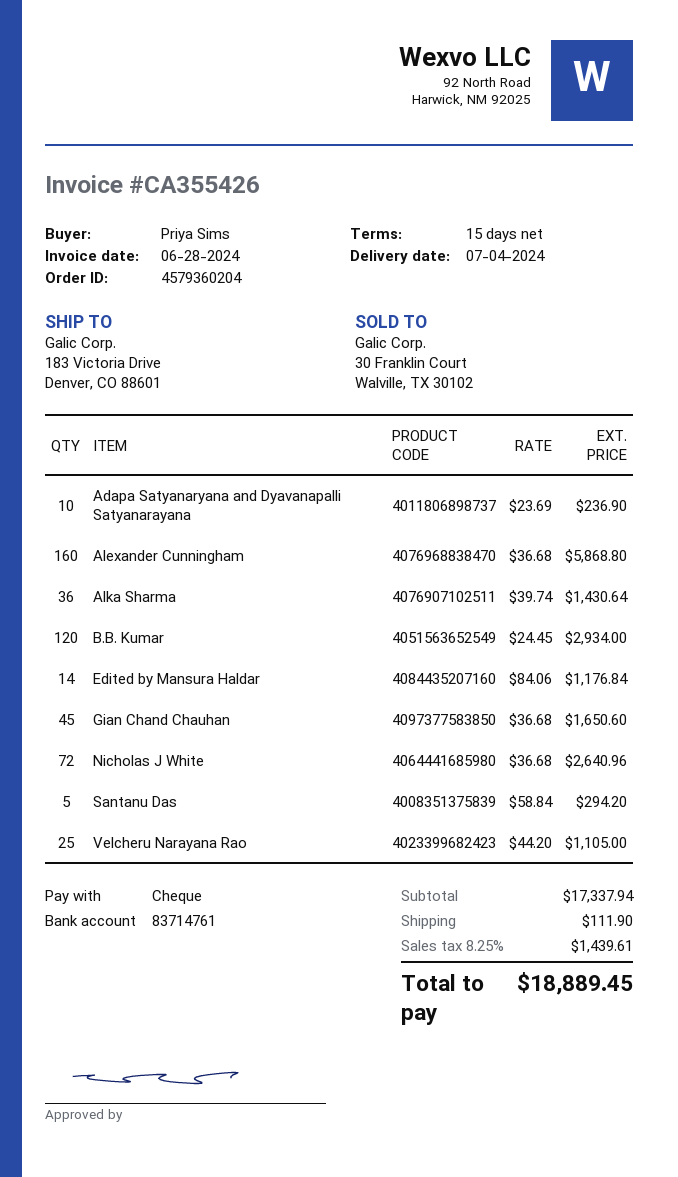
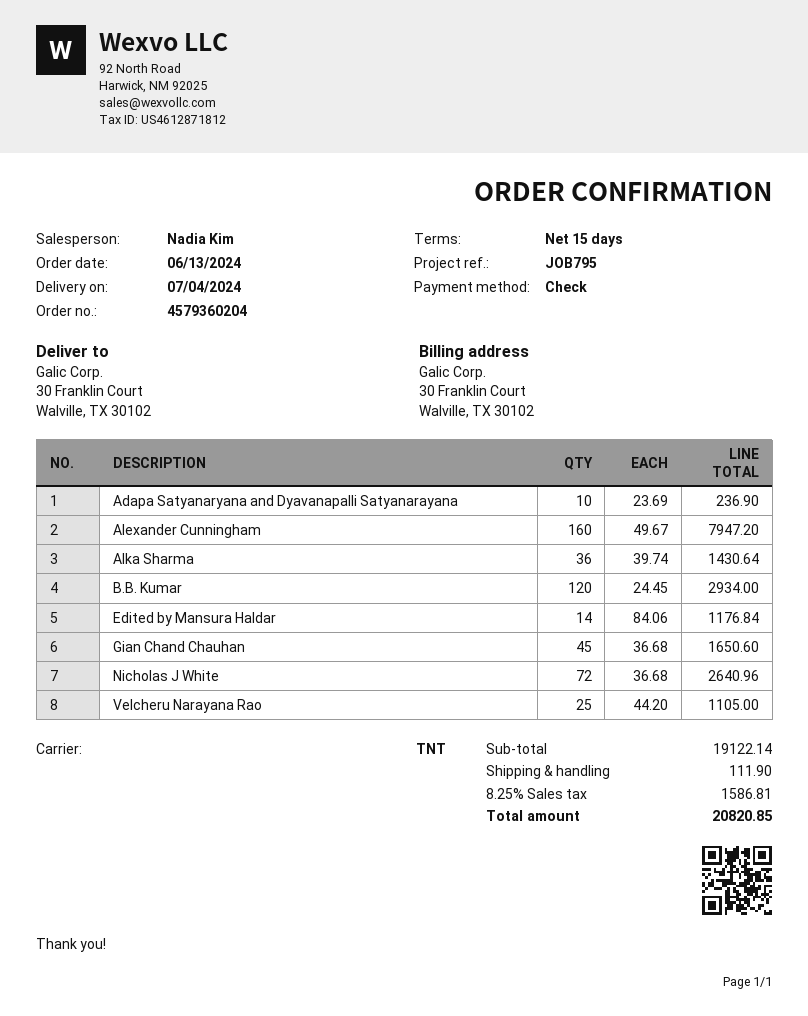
ship to: 183 Victoria Drive, Denver, CO 88601 -> 30 Franklin Court, Walville, TX 30102
Alexander Cunningham: 160 x 36.68 = 5868.80 -> 160 x 49.67 = 7947.20
Santanu Das: 5 x 58.84 = 294.20 -> none
subtotal: 17337.94 -> 19122.14
tax: 8.25% = 1439.61 -> 8.25% = 1586.81
total: 18889.45 -> 20820.85

